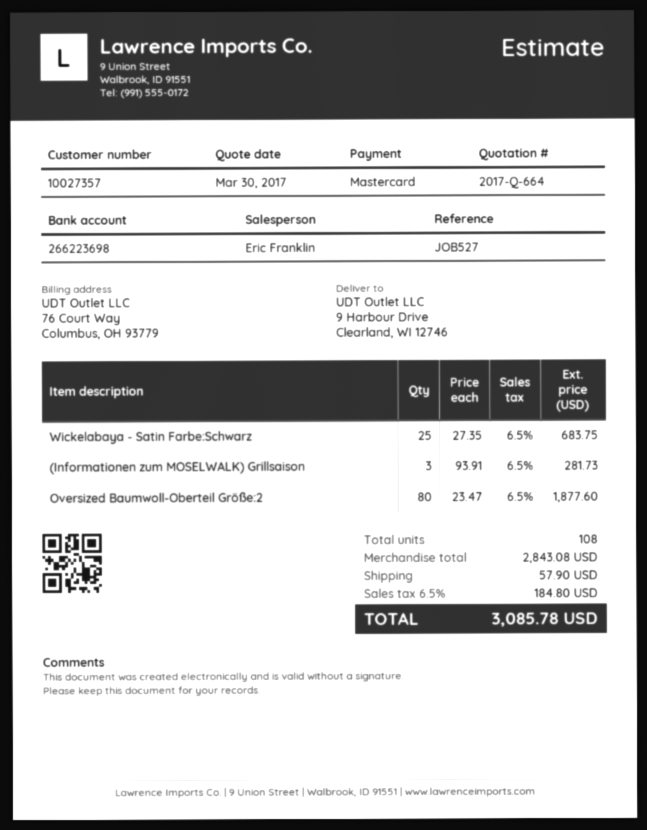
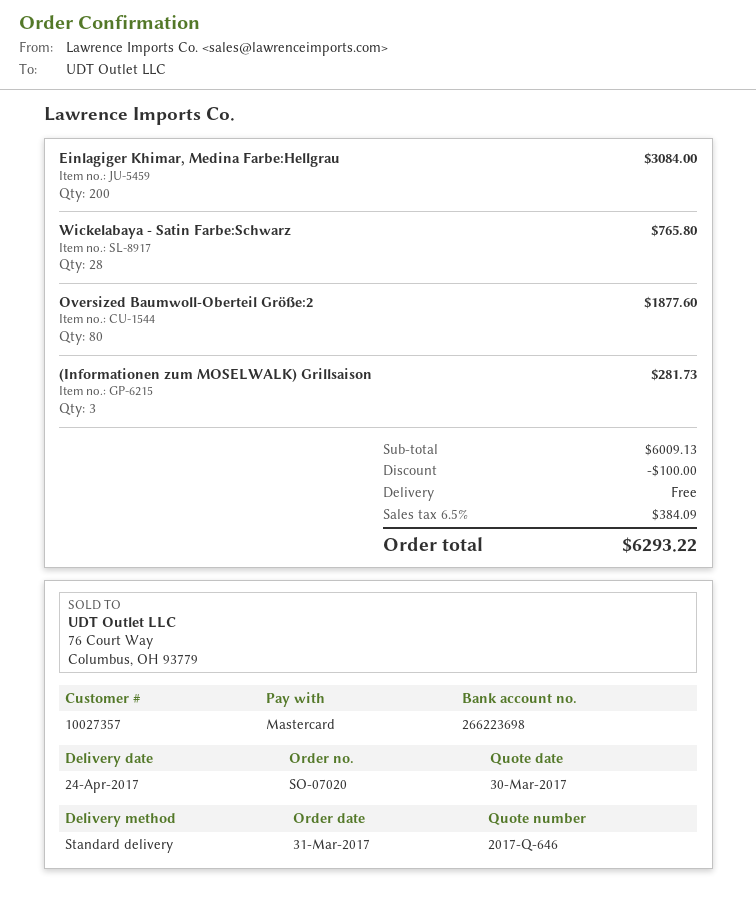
quote number: 2017-Q-664 -> 2017-Q-646
Wickelabaya - Satin Farbe:Schwarz: 25 for 683.75 -> 28 for 765.80
Einlagiger Khimar, Medina Farbe:Hellgrau: none -> 200 for 3084.00
subtotal: 2843.08 -> 6009.13
discount: none -> 100.00
shipping: 57.90 -> 0.00
tax: 6.5% = 184.80 -> 6.5% = 384.09
total: 3085.78 -> 6293.22

